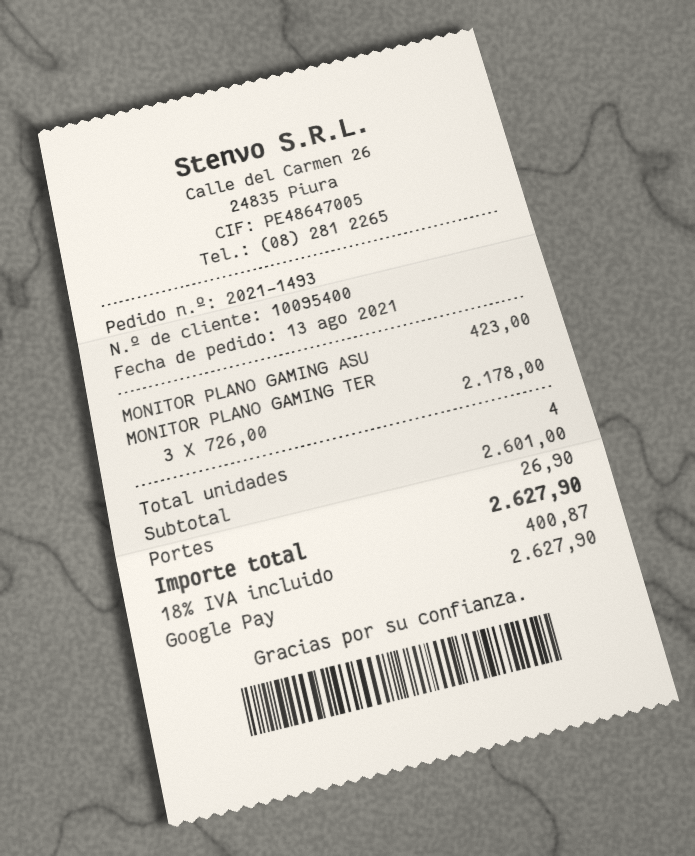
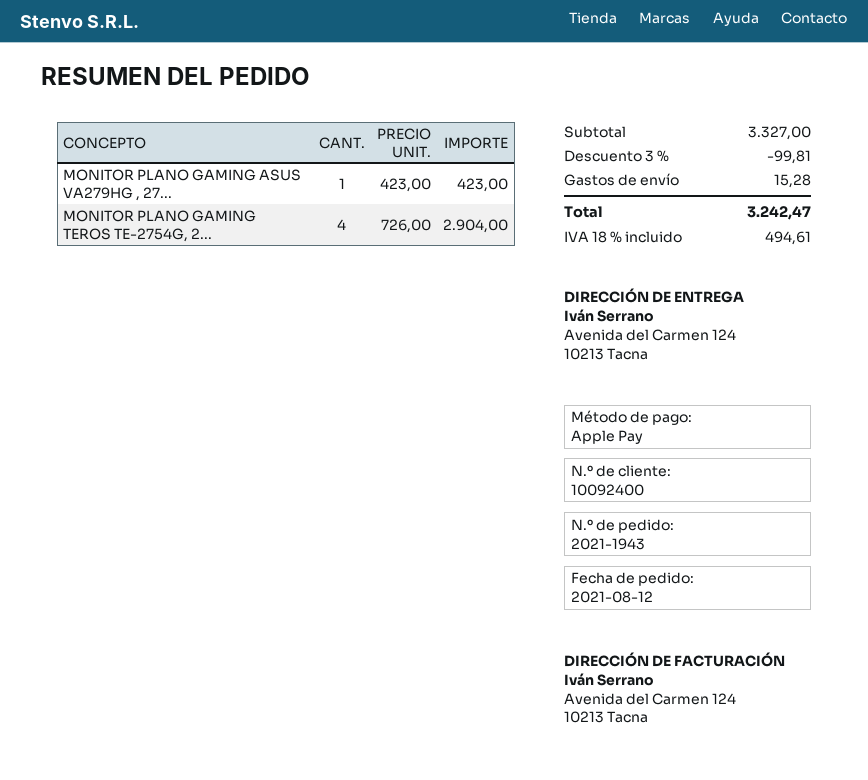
order number: 2021-1493 -> 2021-1943
order date: 2021-08-13 -> 2021-08-12
customer number: 10095400 -> 10092400
payment method: Google Pay -> Apple Pay
MONITOR PLANO GAMING TER: 3 x 726.00 = 2178.00 -> 4 x 726.00 = 2904.00
subtotal: 2601.00 -> 3327.00
discount: none -> 3% = 99.81
shipping: 26.90 -> 15.28
tax: 18% = 400.87 -> 18% = 494.61
total: 2627.90 -> 3242.47

